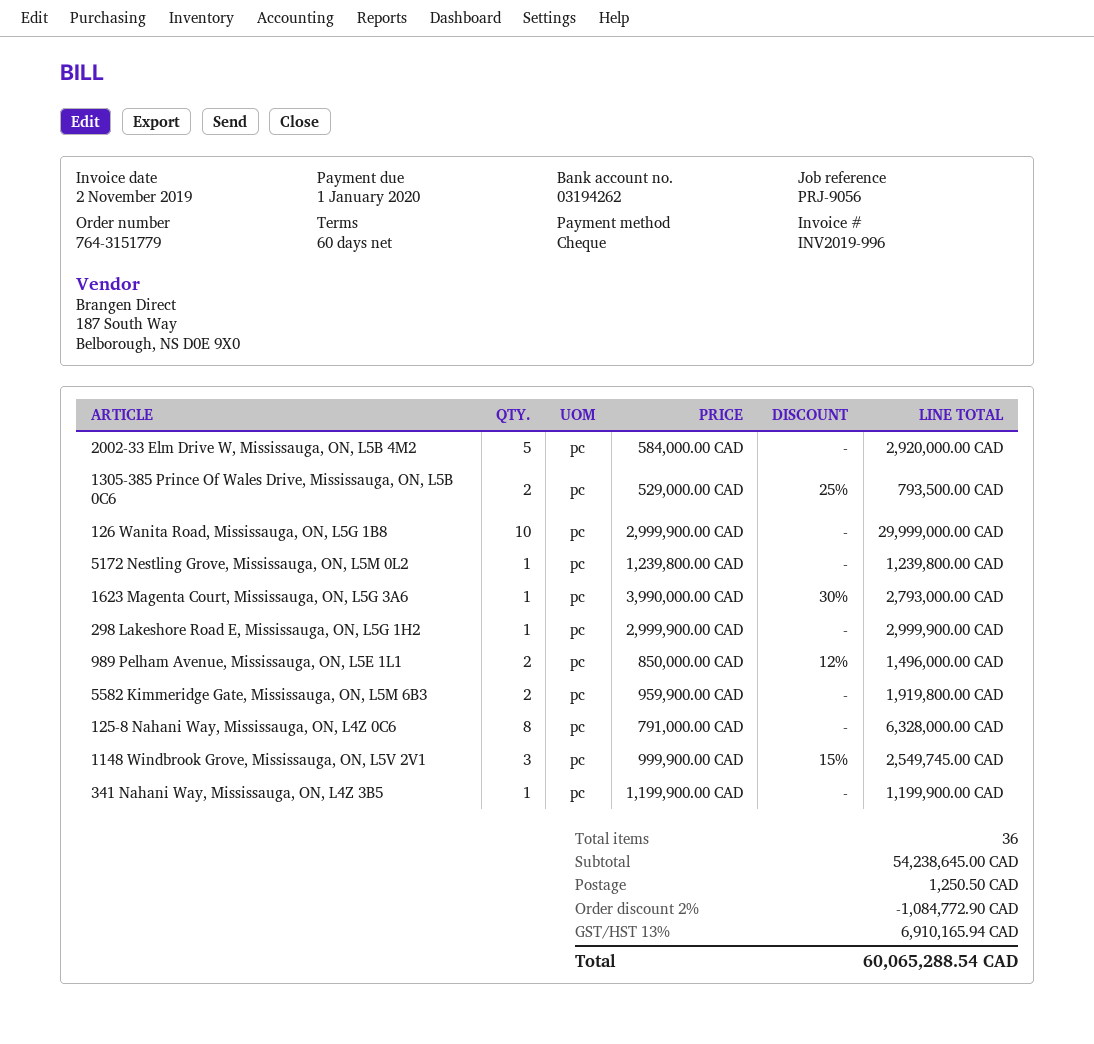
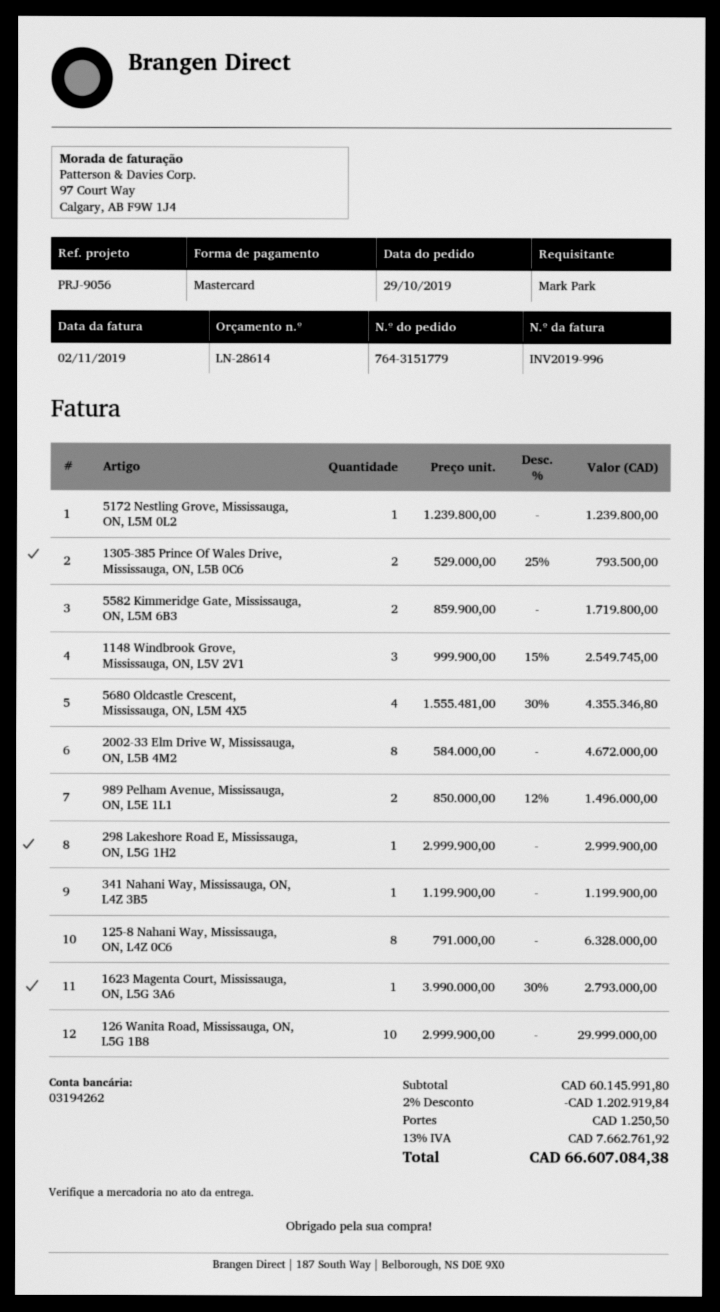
payment method: cheque -> Mastercard
2002-33 Elm Drive W, Mississauga, ON, L5B 4M2: 5 x 584000.00 = 2920000.00 -> 8 x 584000.00 = 4672000.00
5582 Kimmeridge Gate, Mississauga, ON, L5M 6B3: 2 x 959900.00 = 1919800.00 -> 2 x 859900.00 = 1719800.00
5680 Oldcastle Crescent, Mississauga, ON, L5M 4X5: none -> 4 x 1555481.00 - 30% = 4355346.80
subtotal: 54238645.00 -> 60145991.80
discount: 2% = 1084772.90 -> 2% = 1202919.84
tax: 13% = 6910165.94 -> 13% = 7662761.92
total: 60065288.54 -> 66607084.38

